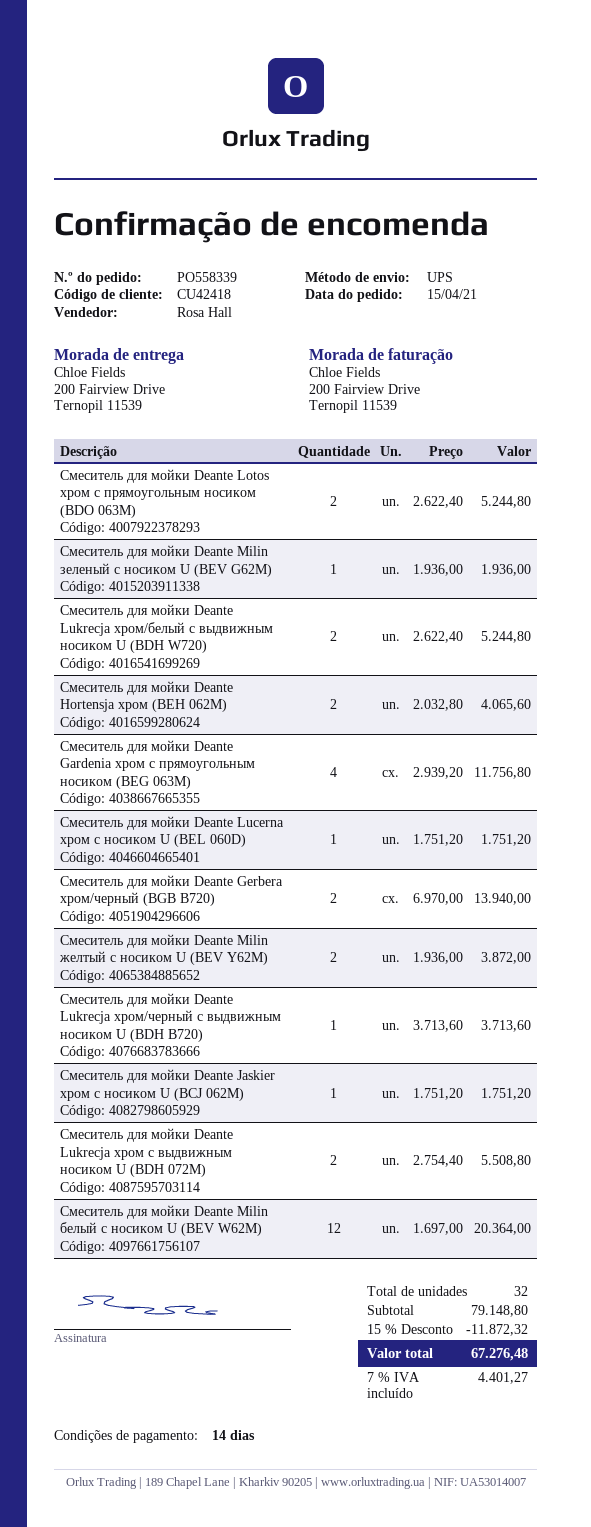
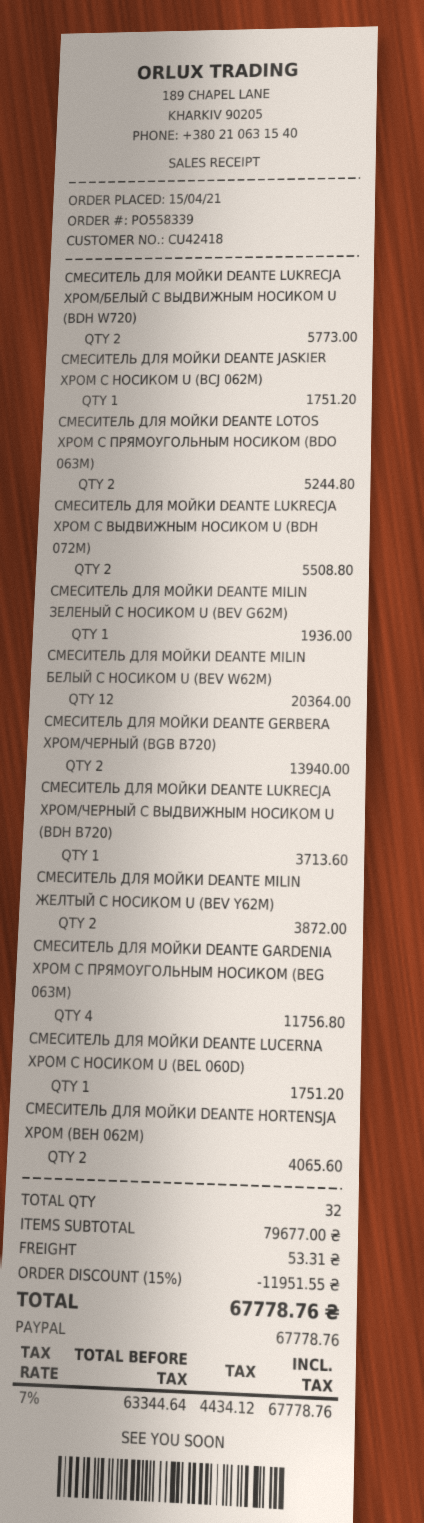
Смеситель для мойки Deante Lukrecja хром/белый с выдвижным носиком U (BDH W720): 2 for 5244.80 -> 2 for 5773.00
subtotal: 79148.80 -> 79677.00
discount: 15% = 11872.32 -> 15% = 11951.55
shipping: none -> 53.31
tax: 7% = 4401.27 -> 7% = 4434.12
total: 67276.48 -> 67778.76

